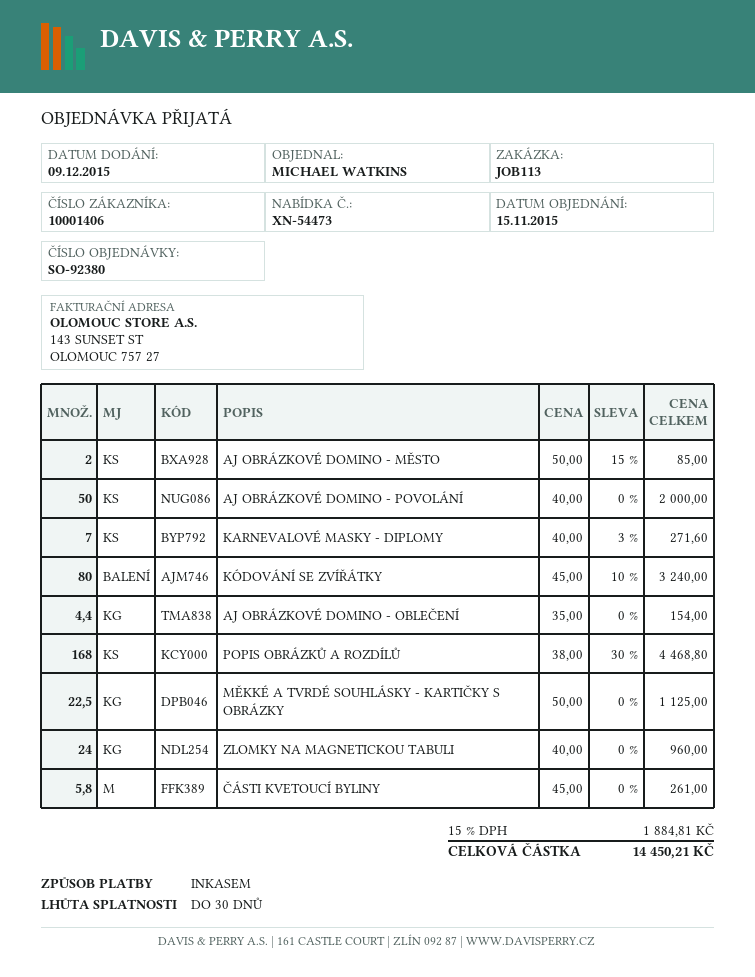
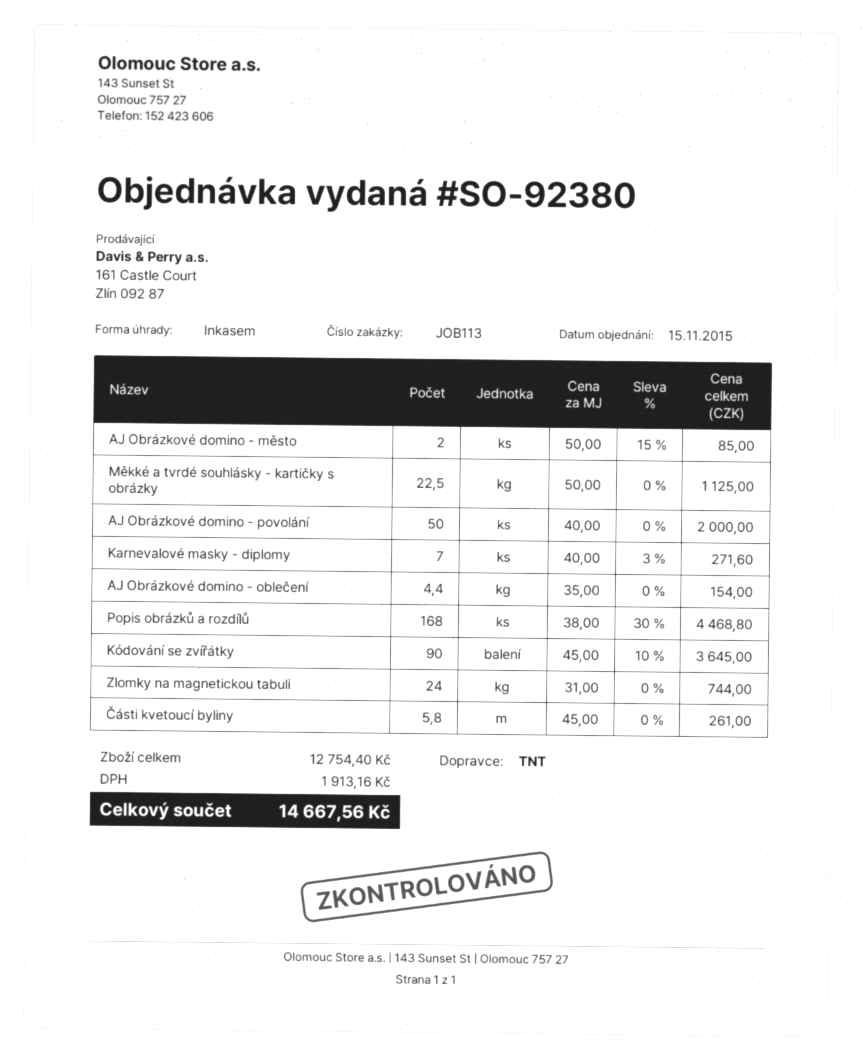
KÓDOVÁNÍ SE ZVÍŘÁTKY: 80 x 45.00 - 10% = 3240.00 -> 90 x 45.00 - 10% = 3645.00
ZLOMKY NA MAGNETICKOU TABULI: 24 x 40.00 = 960.00 -> 24 x 31.00 = 744.00
tax: 1884.81 -> 1913.16
total: 14450.21 -> 14667.56

